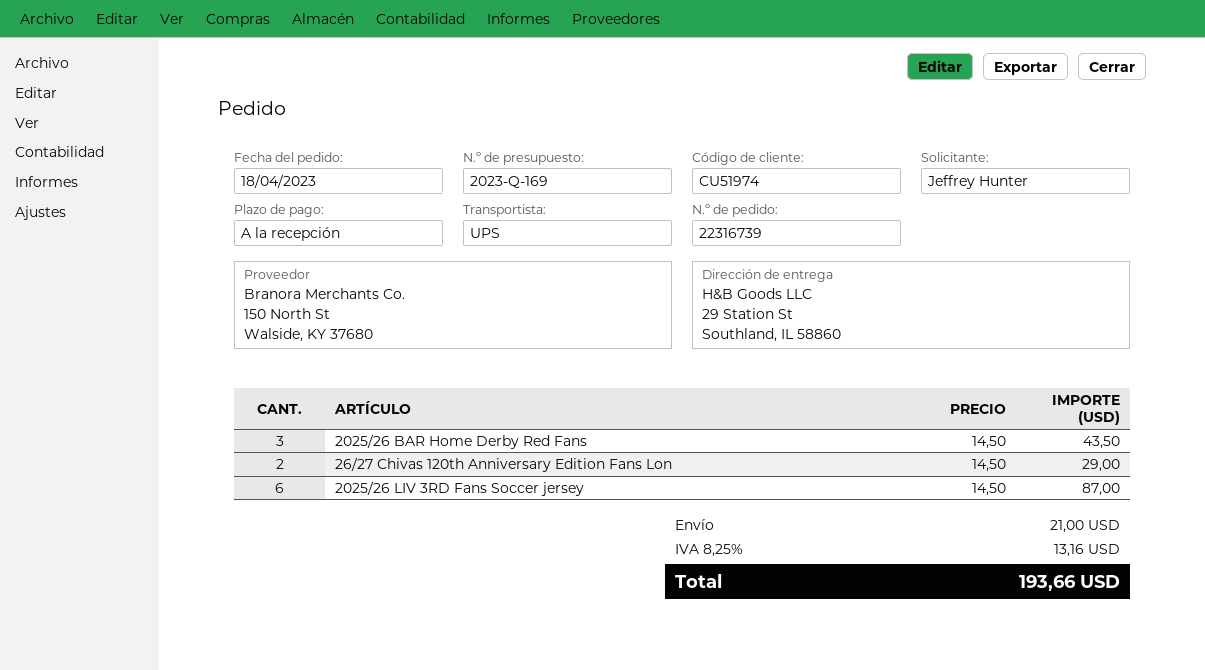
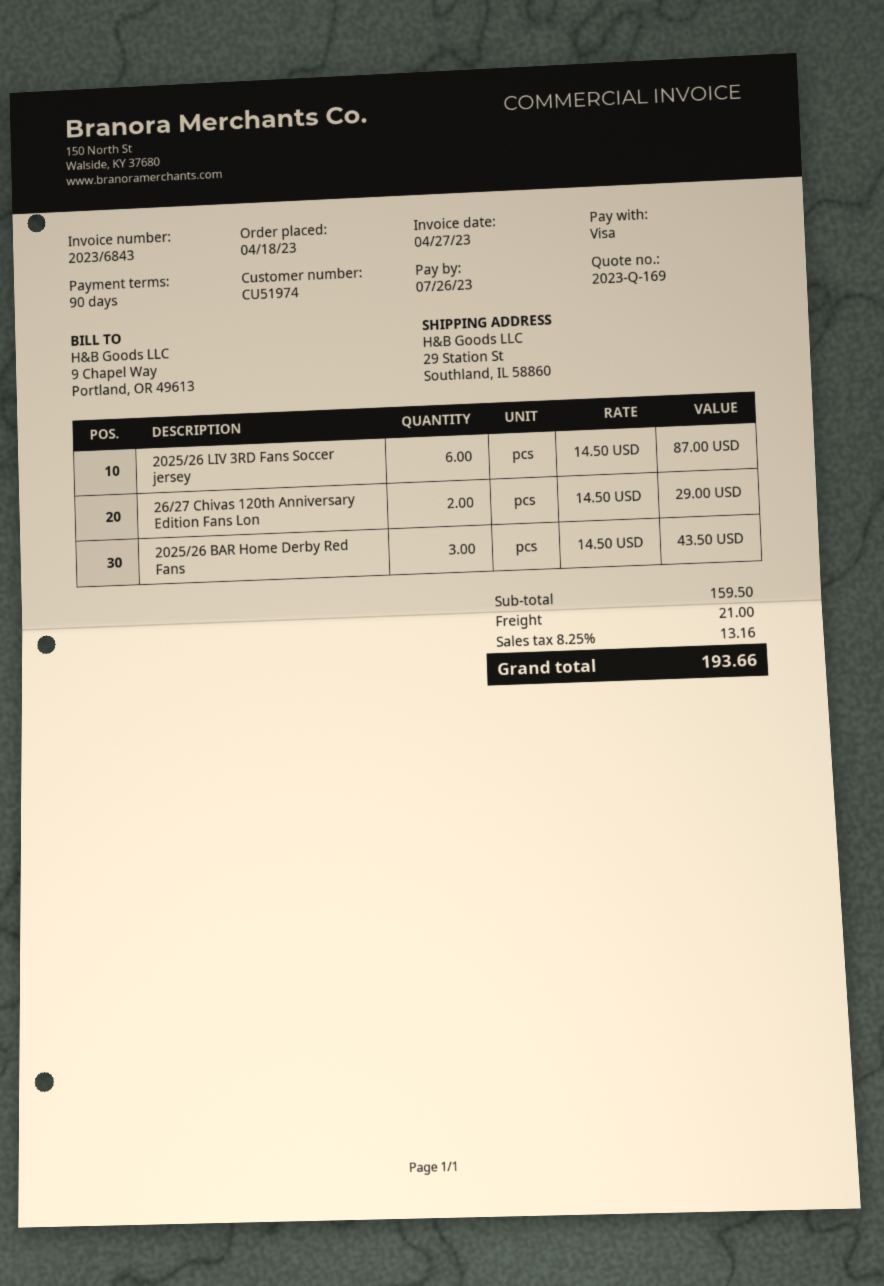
payment terms: on receipt -> 90 days

